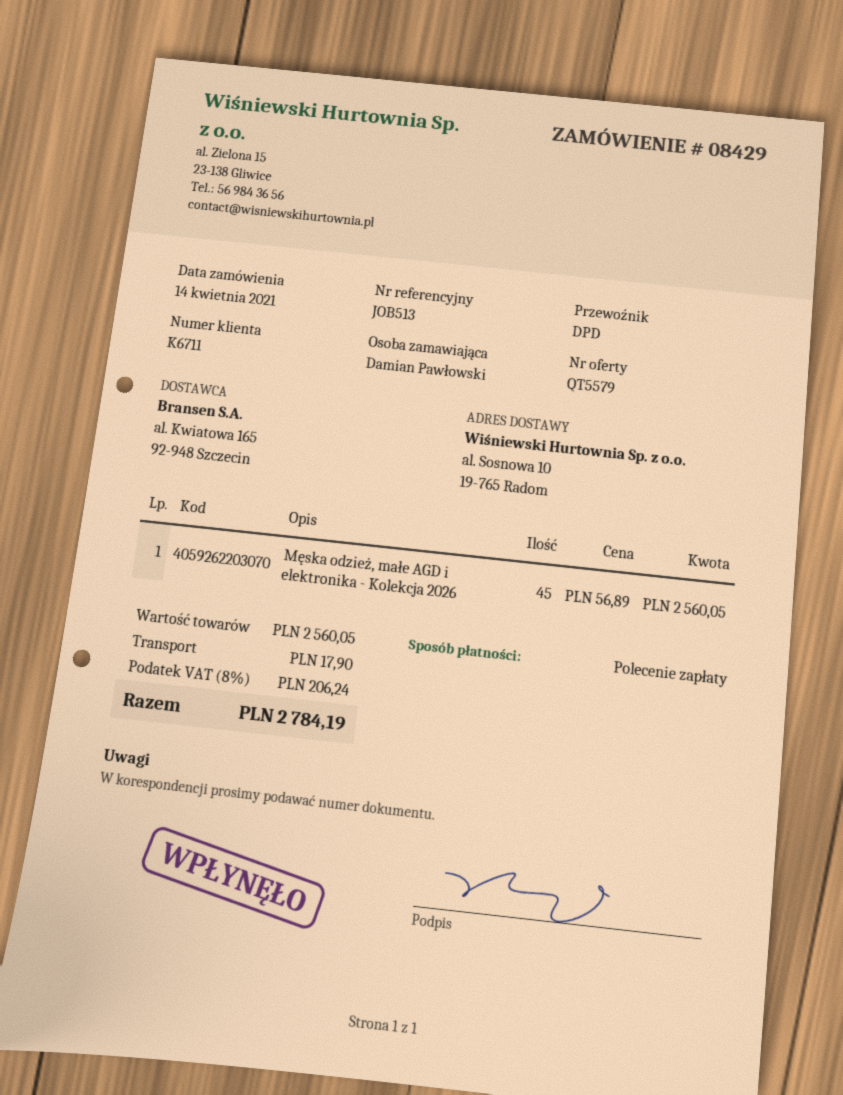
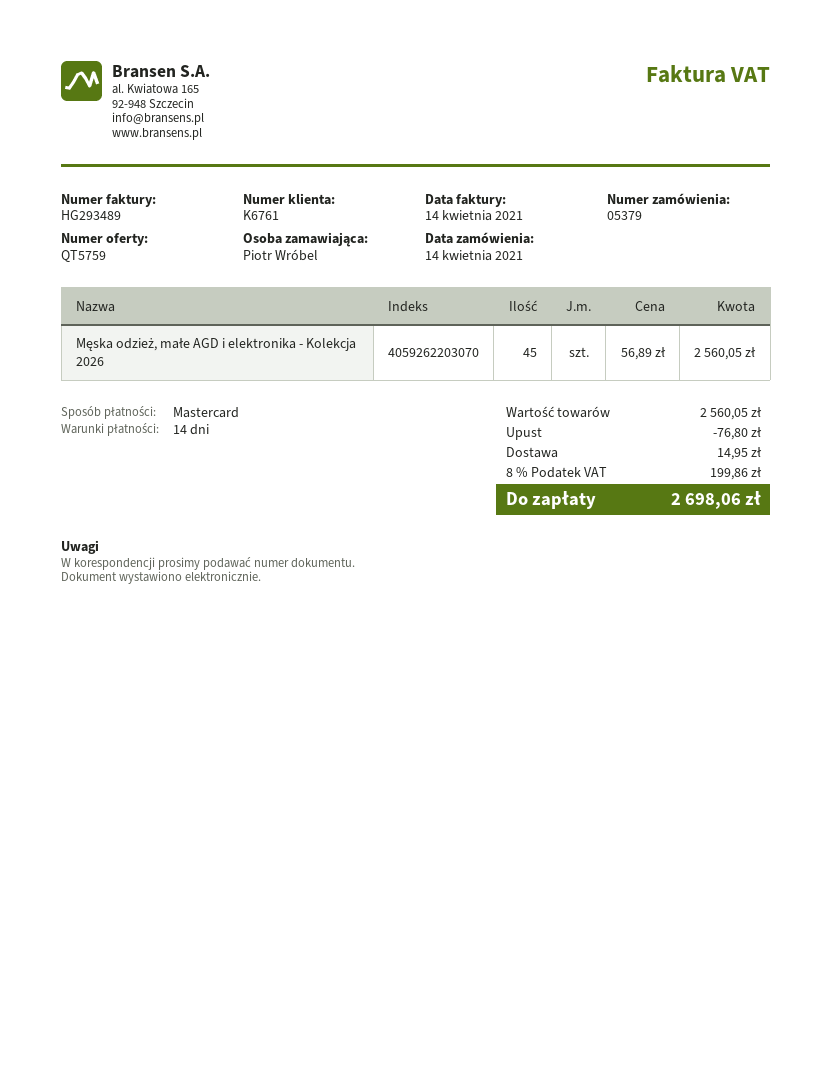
quote number: QT5579 -> QT5759
order number: 08429 -> 05379
customer number: K6711 -> K6761
ordered by: Damian Pawłowski -> Piotr Wróbel
payment method: direct debit -> Mastercard
discount: none -> 76.80
shipping: 17.90 -> 14.95
tax: 8% = 206.24 -> 8% = 199.86
total: 2784.19 -> 2698.06

